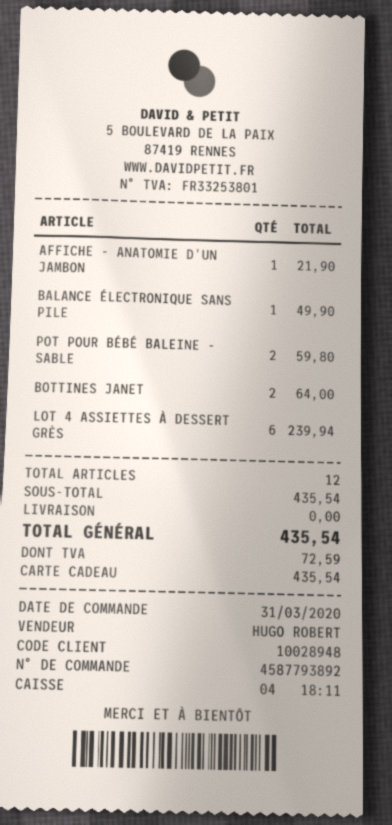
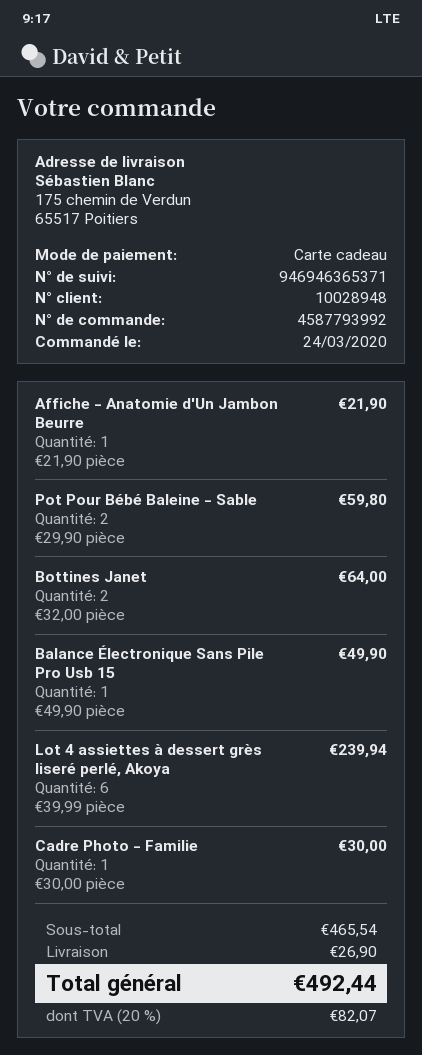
order number: 4587793892 -> 4587793992
order date: 2020-03-31 -> 2020-03-24
Cadre Photo - Familie: none -> 1 for 30.00
subtotal: 435.54 -> 465.54
shipping: 0.00 -> 26.90
tax: 72.59 -> 82.07
total: 435.54 -> 492.44

